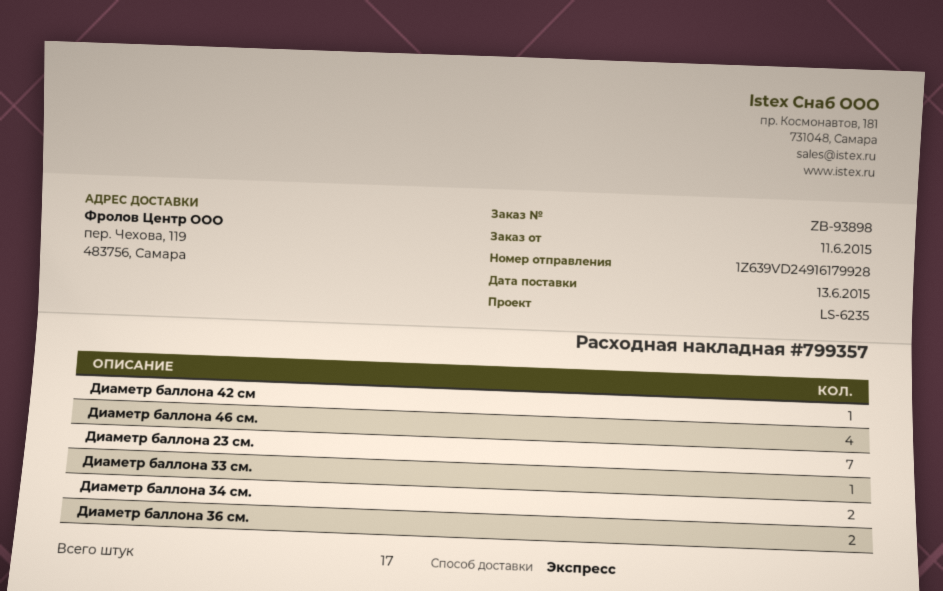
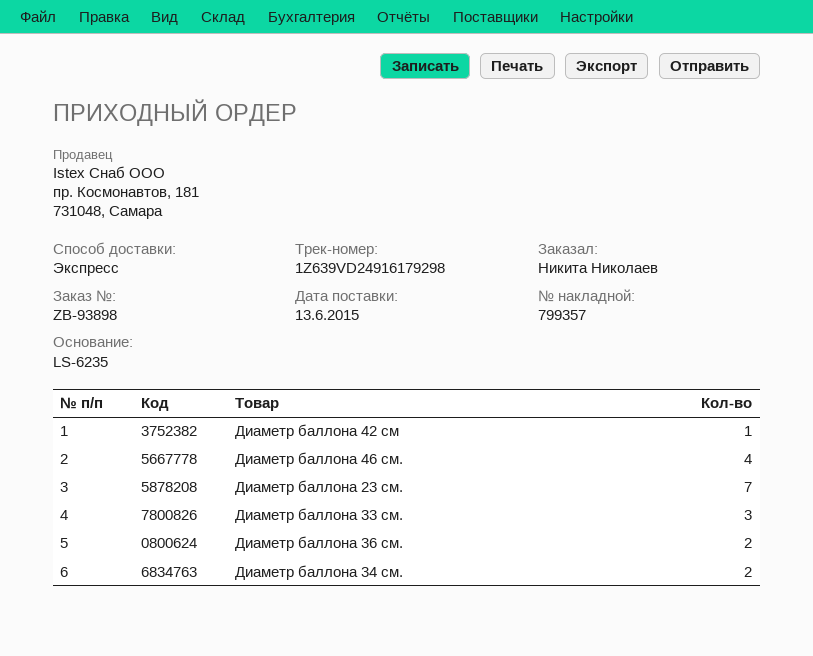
tracking number: 1Z639VD24916179928 -> 1Z639VD24916179298
Диаметр баллона 33 см.: 1 -> 3

